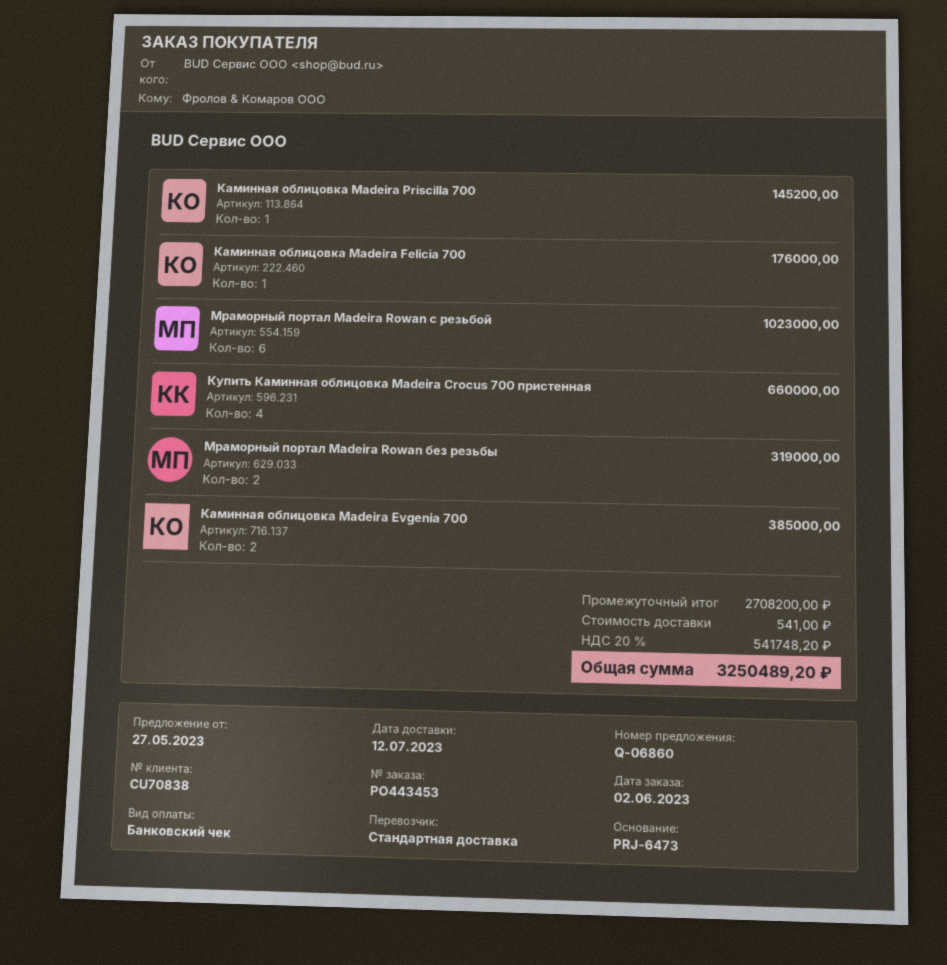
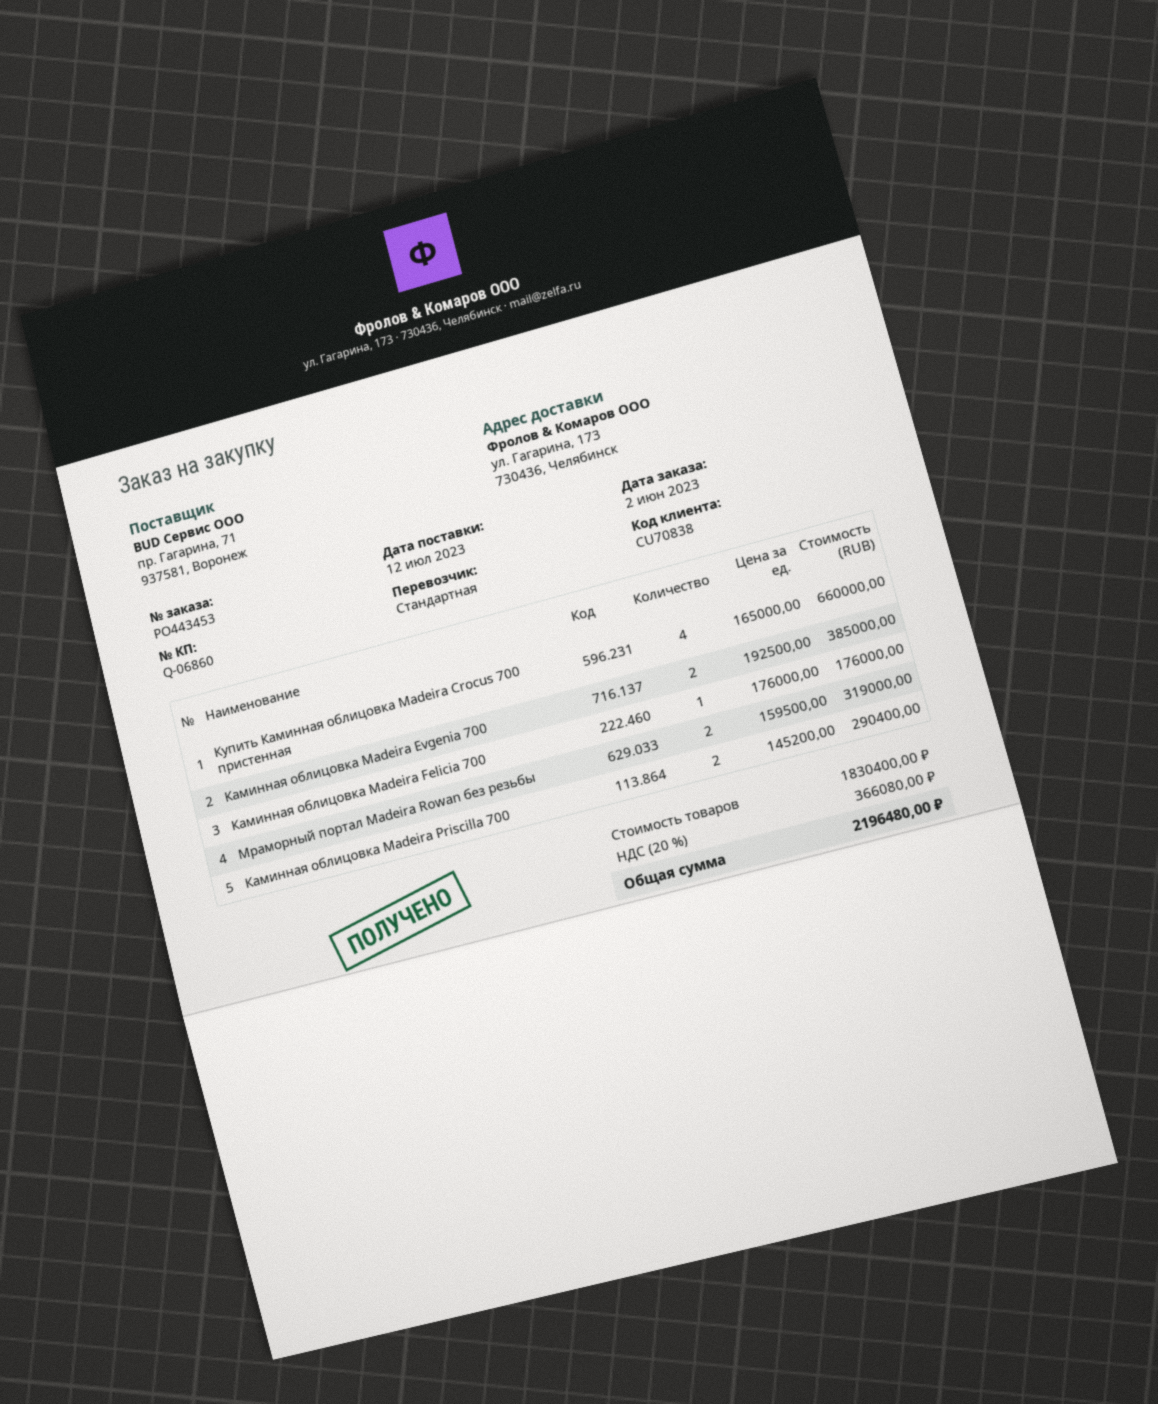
Каминная облицовка Madeira Priscilla 700: 1 for 145200.00 -> 2 for 290400.00
Мраморный портал Madeira Rowan с резьбой: 6 for 1023000.00 -> none
subtotal: 2708200.00 -> 1830400.00
shipping: 541.00 -> none
tax: 20% = 541748.20 -> 20% = 366080.00
total: 3250489.20 -> 2196480.00

